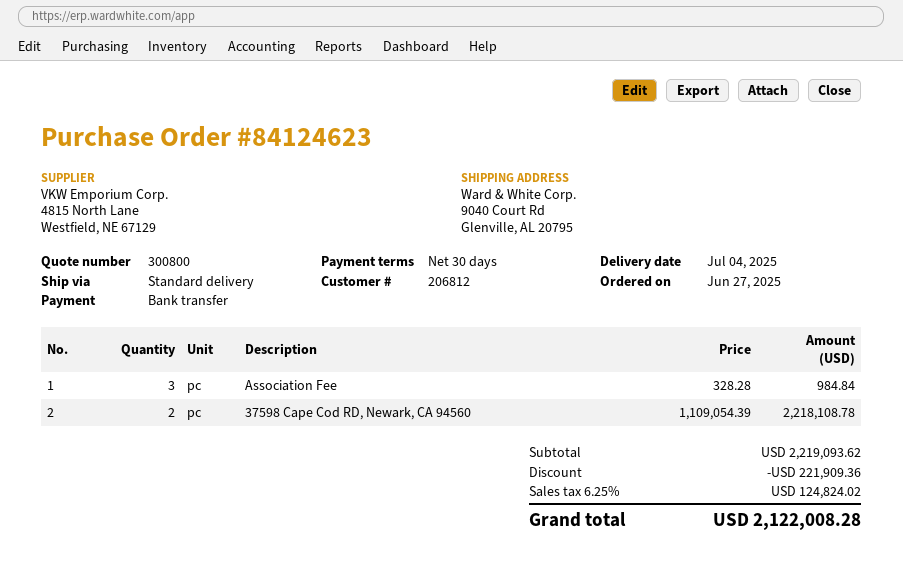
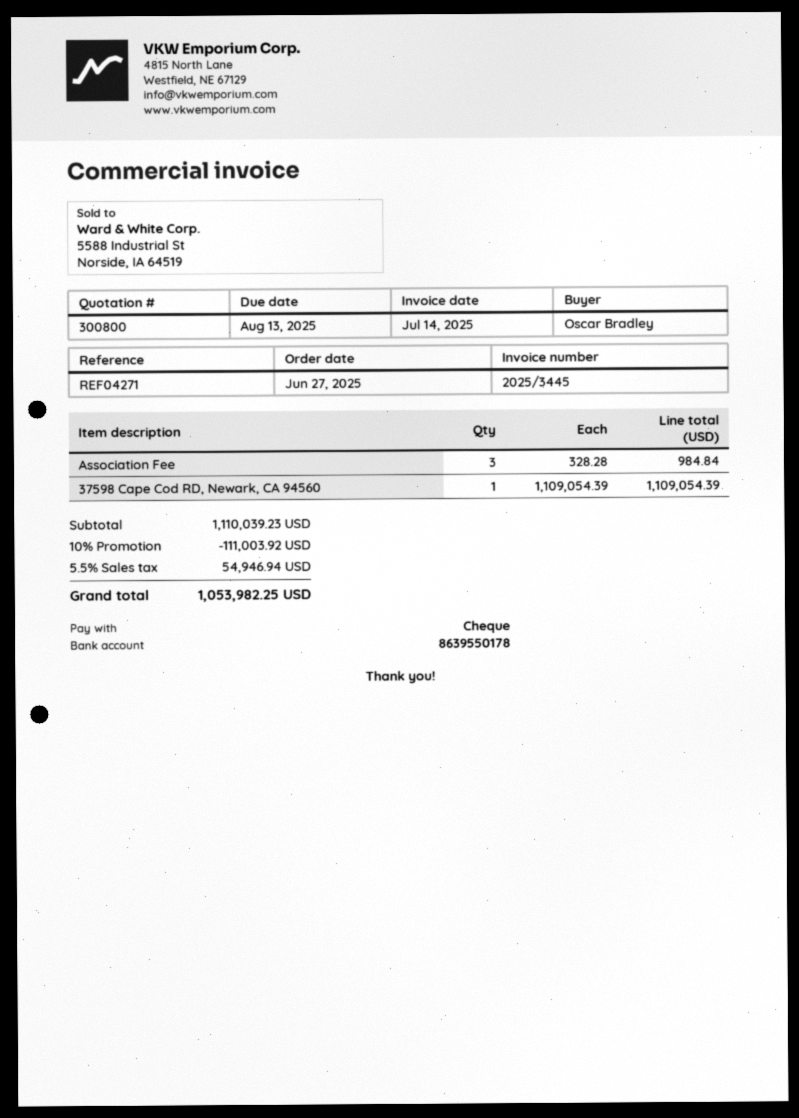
payment method: bank transfer -> cheque
37598 Cape Cod RD, Newark, CA 94560: 2 x 1109054.39 = 2218108.78 -> 1 x 1109054.39 = 1109054.39
subtotal: 2219093.62 -> 1110039.23
discount: 221909.36 -> 111003.92
tax: 6.25% = 124824.02 -> 5.5% = 54946.94
total: 2122008.28 -> 1053982.25

